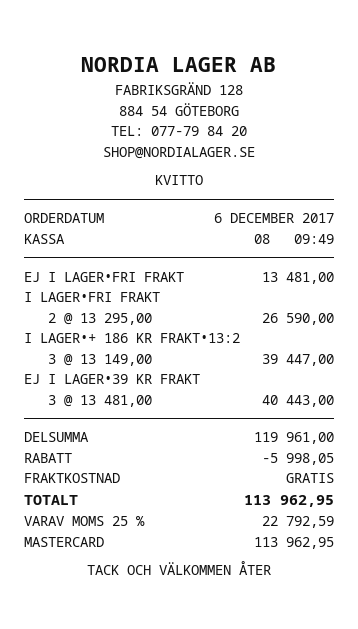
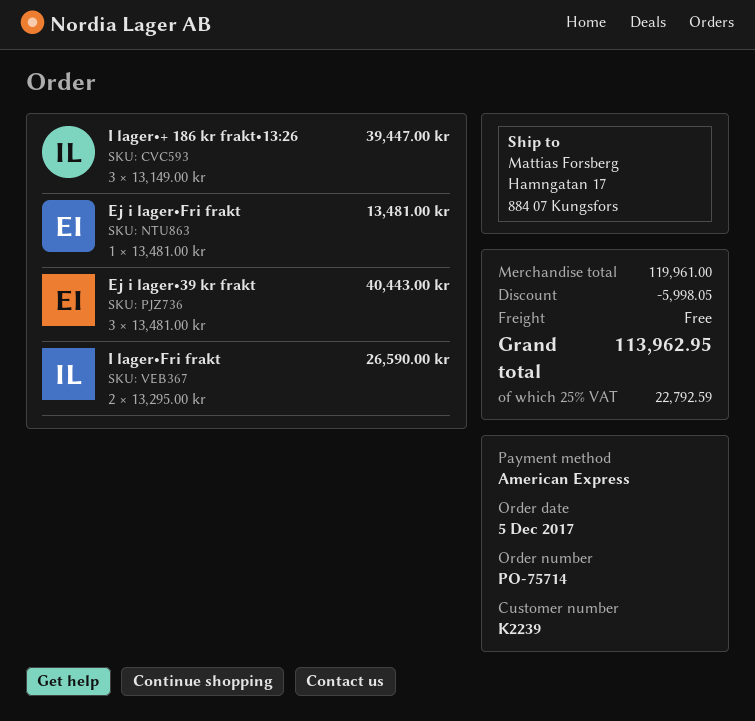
order date: 2017-12-06 -> 2017-12-05
payment method: Mastercard -> American Express

